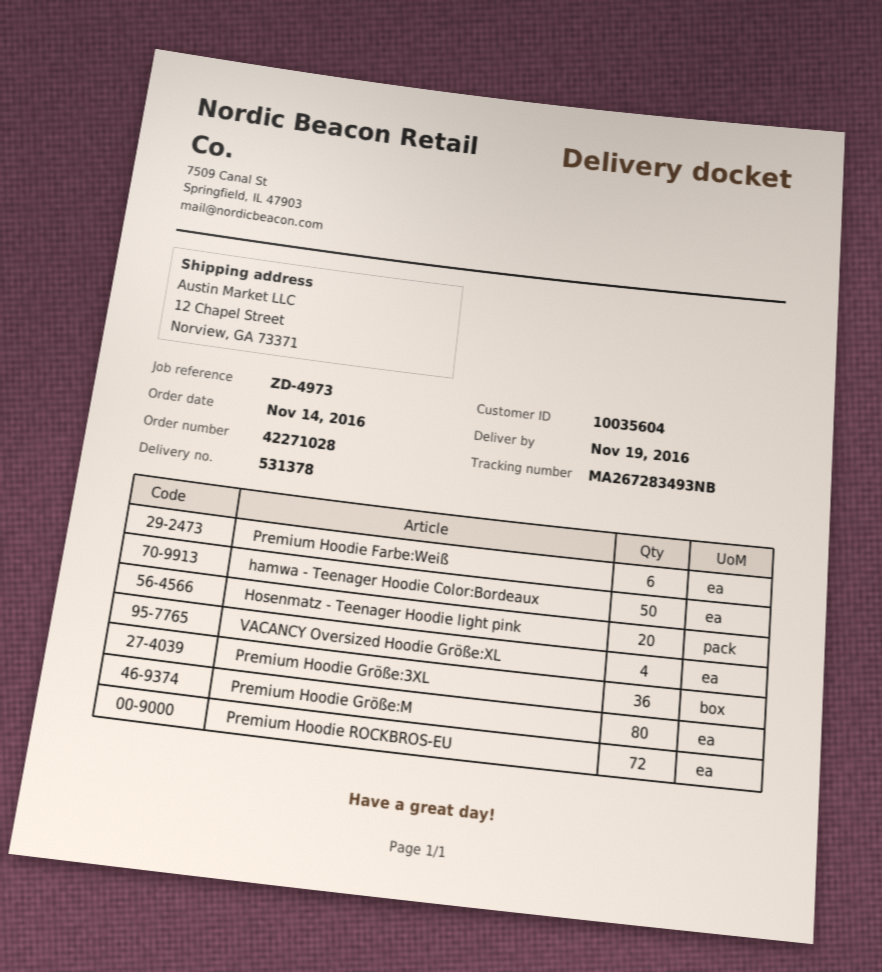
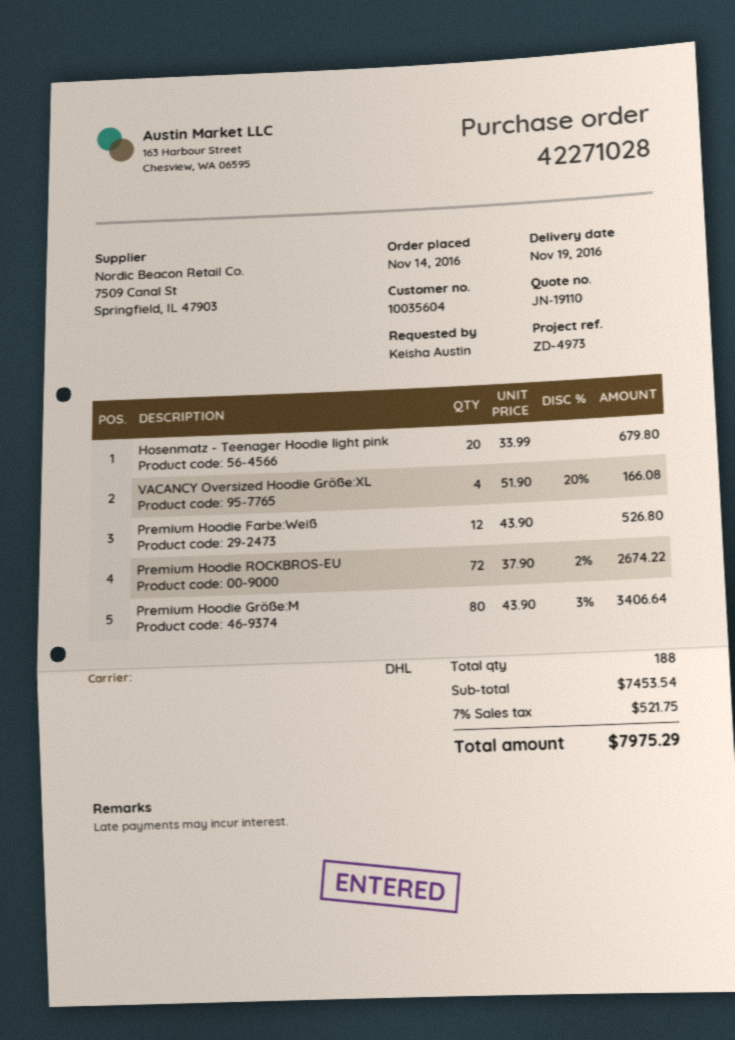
Premium Hoodie Farbe:Weiß: 6 -> 12
hamwa - Teenager Hoodie Color:Bordeaux: 50 -> none
Premium Hoodie Größe:3XL: 36 -> none

